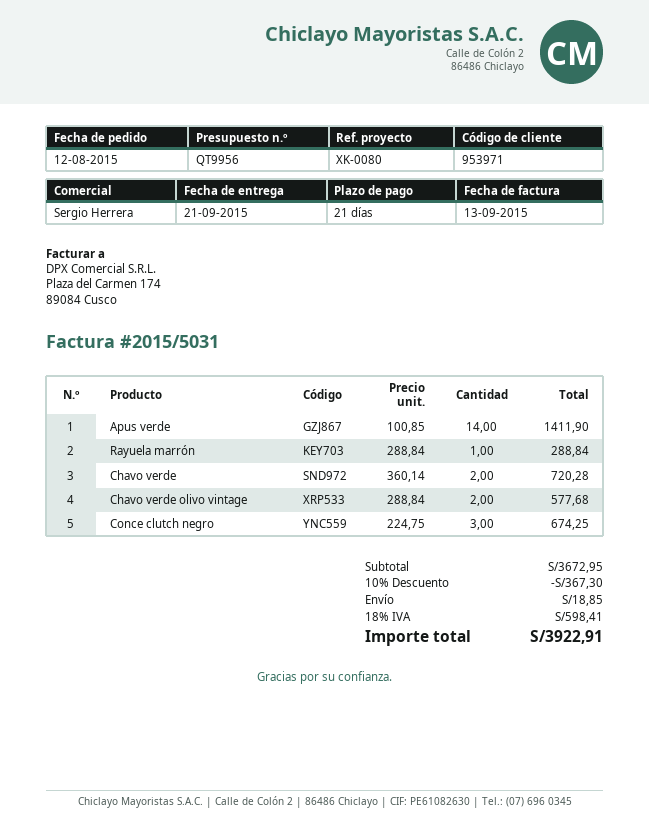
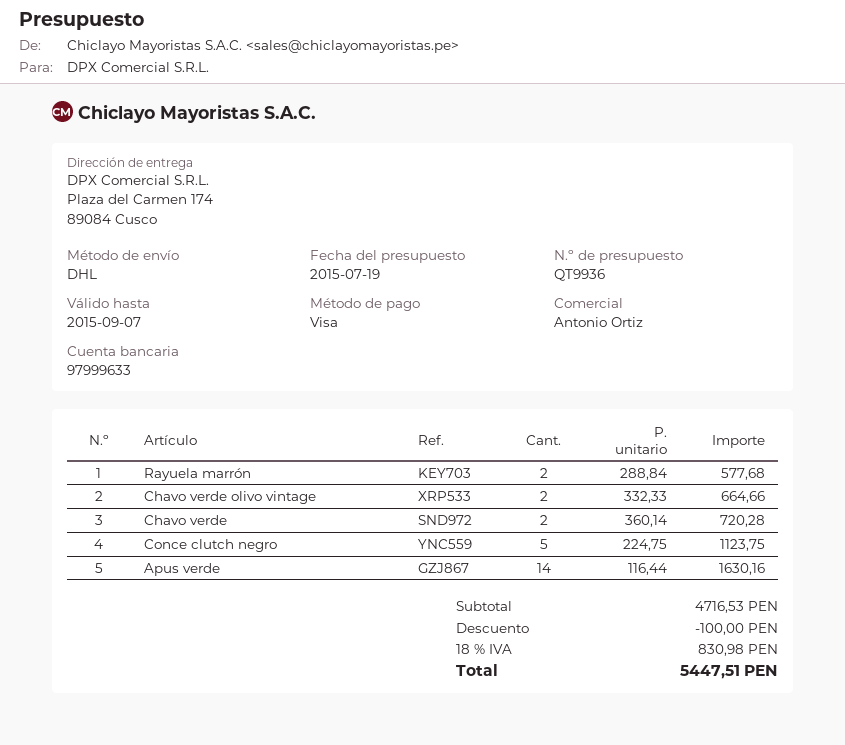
quote number: QT9956 -> QT9936
sales rep: Sergio Herrera -> Antonio Ortiz
Apus verde: 14 x 100.85 = 1411.90 -> 14 x 116.44 = 1630.16
Rayuela marrón: 1 x 288.84 = 288.84 -> 2 x 288.84 = 577.68
Chavo verde olivo vintage: 2 x 288.84 = 577.68 -> 2 x 332.33 = 664.66
Conce clutch negro: 3 x 224.75 = 674.25 -> 5 x 224.75 = 1123.75
subtotal: 3672.95 -> 4716.53
discount: 367.30 -> 100.00
shipping: 18.85 -> none
tax: 18% = 598.41 -> 18% = 830.98
total: 3922.91 -> 5447.51

